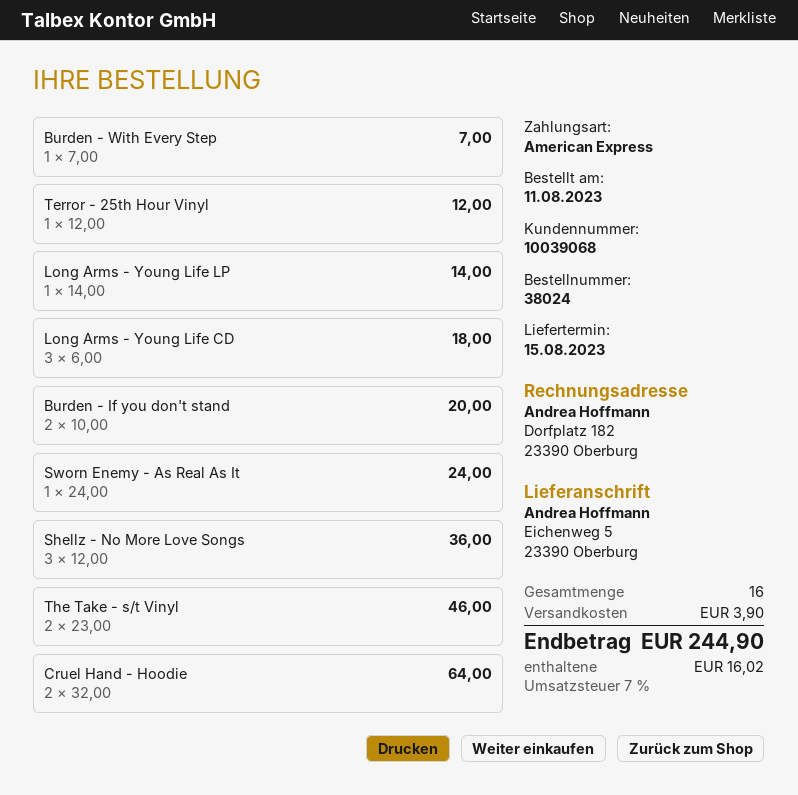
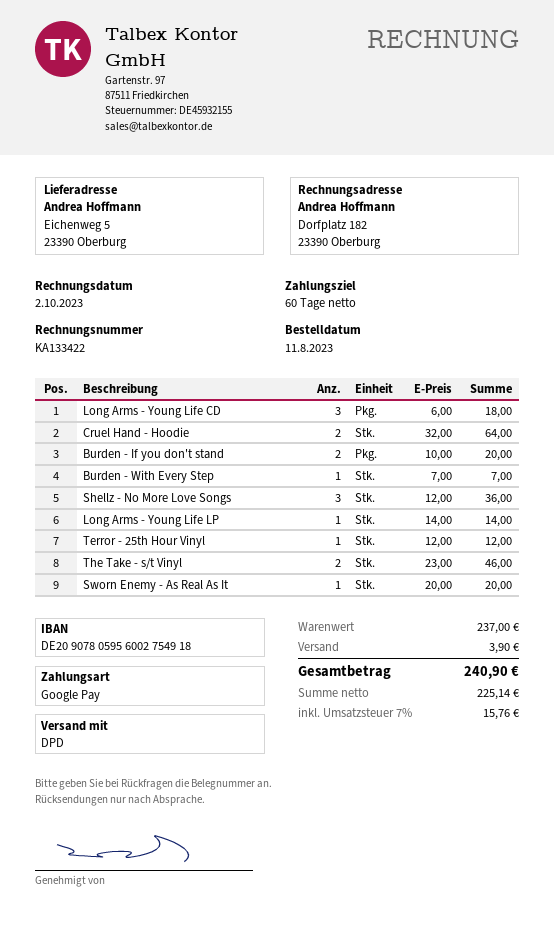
payment method: American Express -> Google Pay
Sworn Enemy - As Real As It: 1 x 24.00 = 24.00 -> 1 x 20.00 = 20.00
tax: 7% = 16.02 -> 7% = 15.76
total: 244.90 -> 240.90

